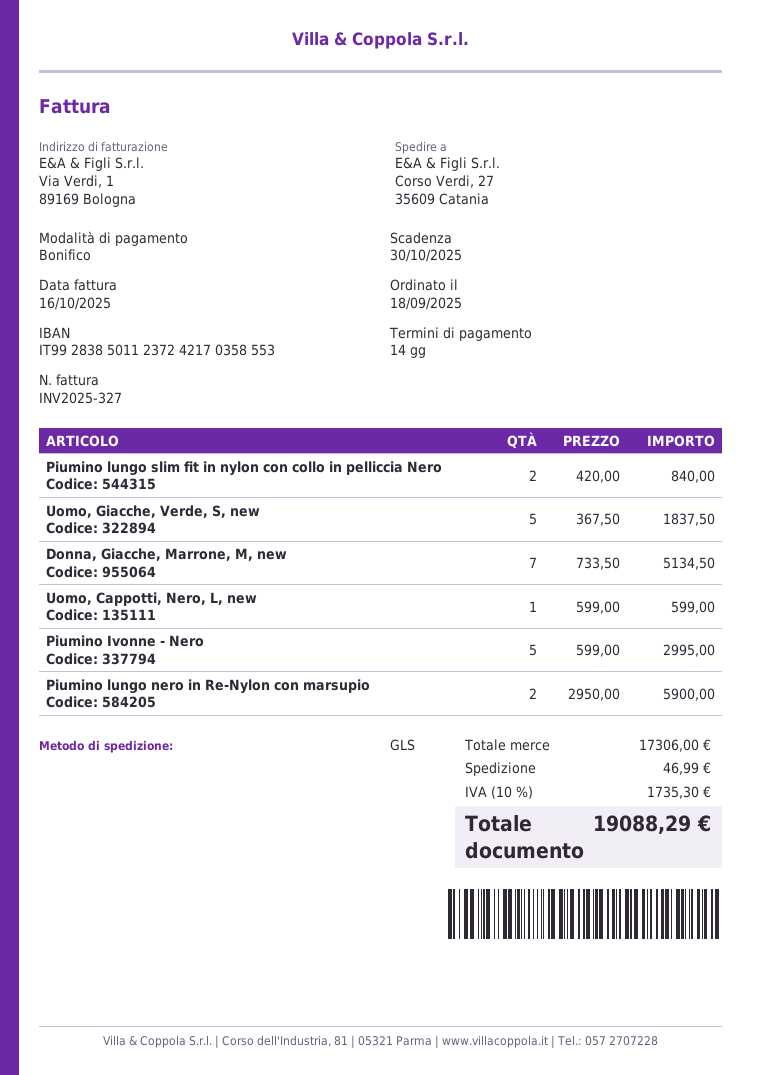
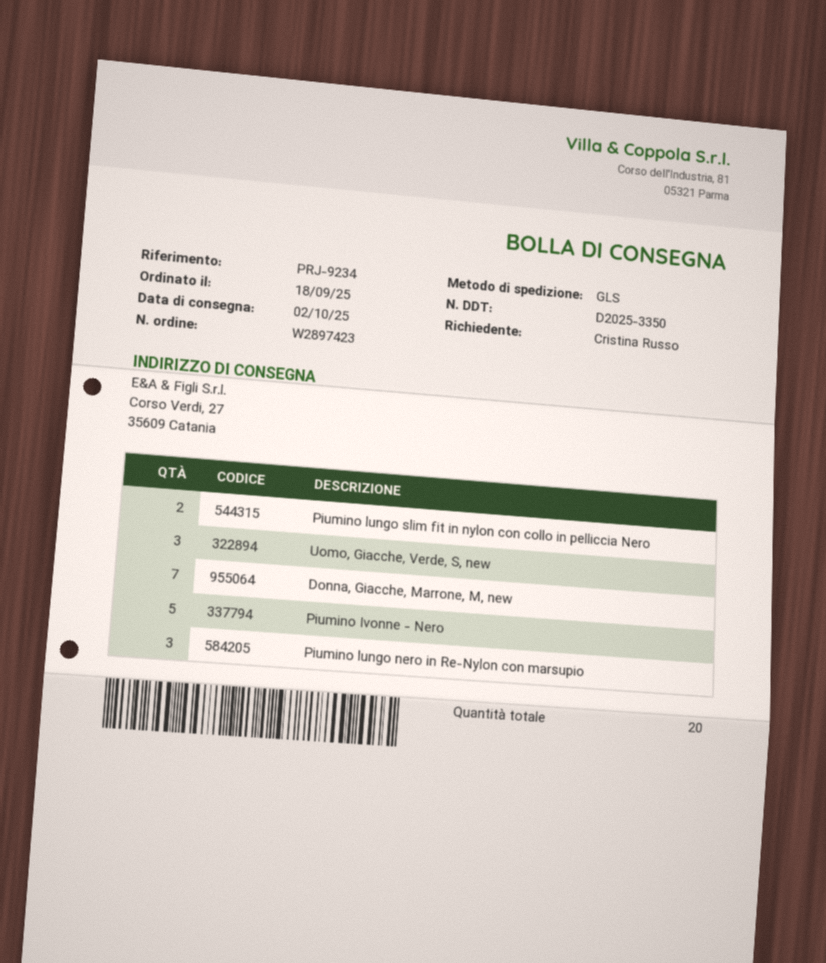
Uomo, Giacche, Verde, S, new: 5 -> 3
Uomo, Cappotti, Nero, L, new: 1 -> none
Piumino lungo nero in Re-Nylon con marsupio: 2 -> 3

